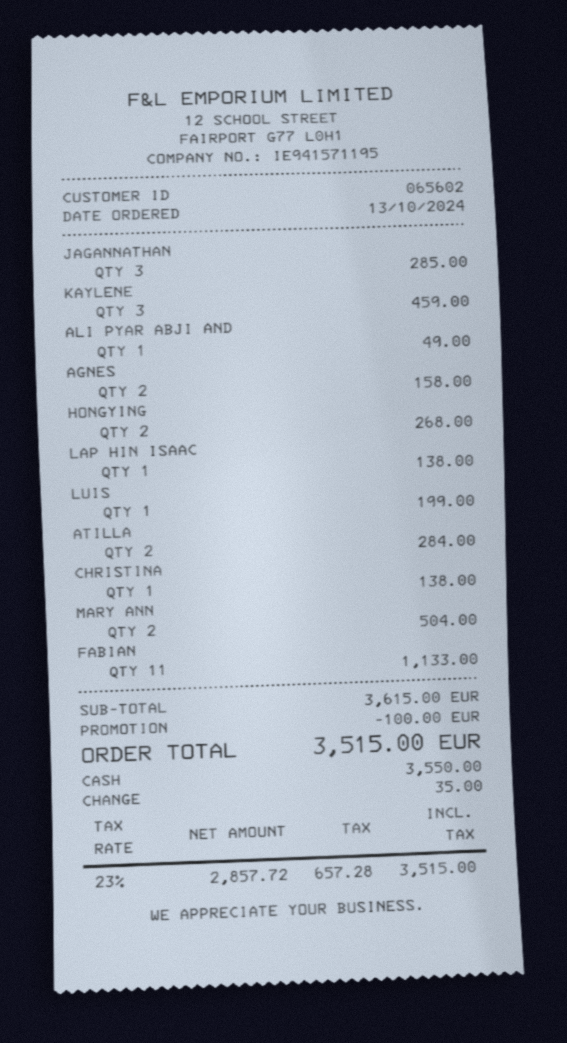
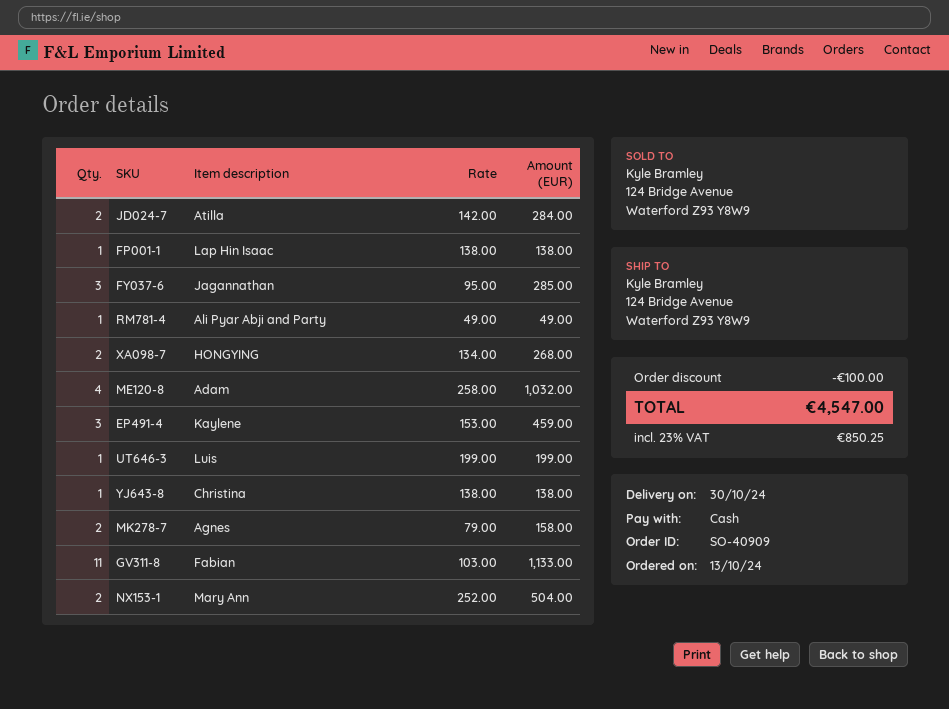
Adam: none -> 4 for 1032.00
tax: 23% = 657.28 -> 23% = 850.25
total: 3515.00 -> 4547.00

